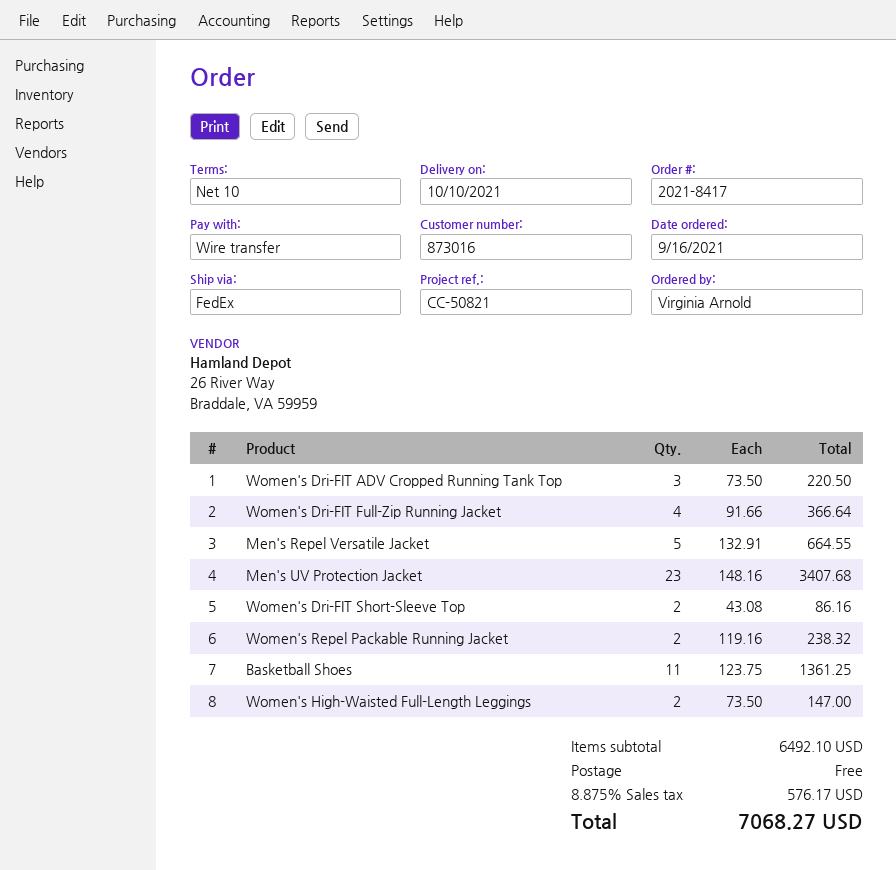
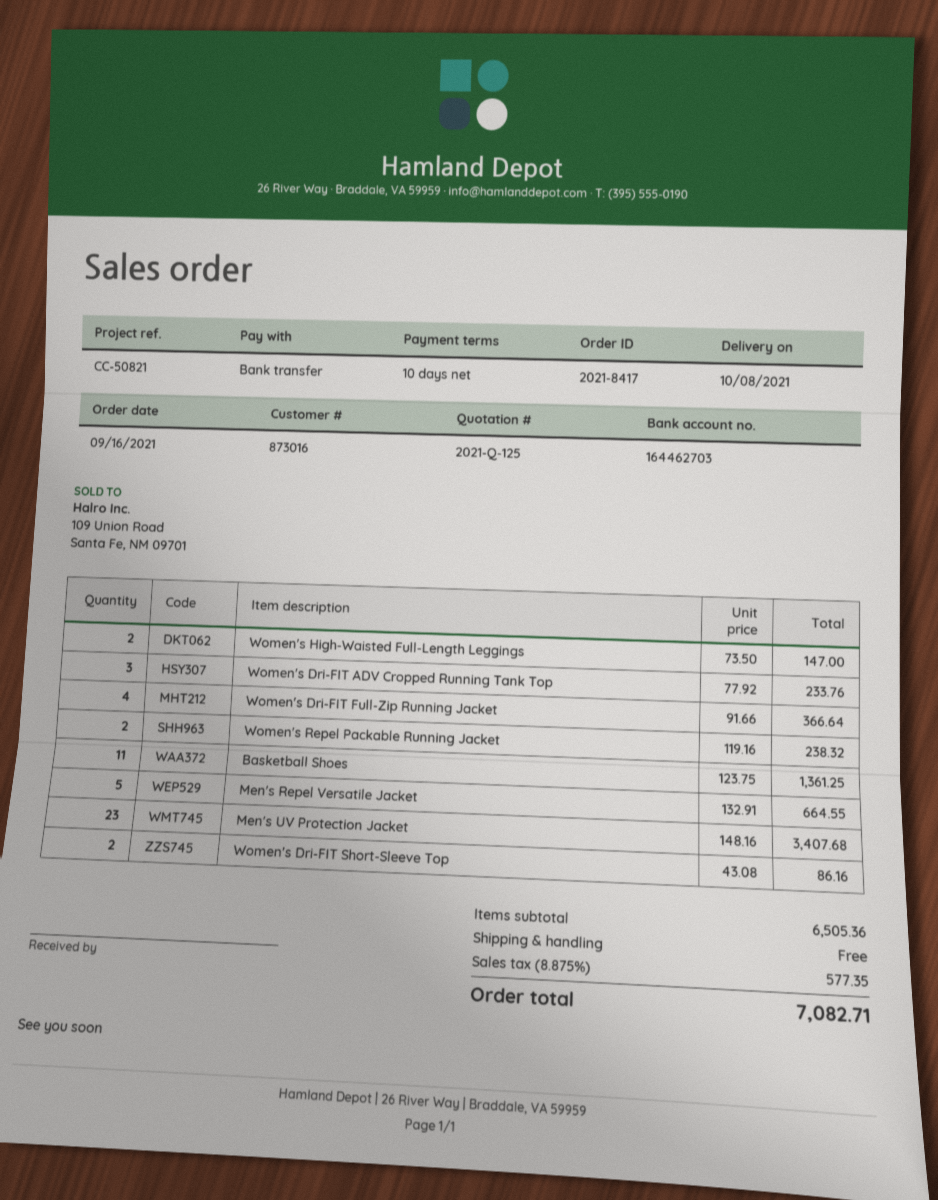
delivery date: 2021-10-10 -> 2021-10-08
Women's Dri-FIT ADV Cropped Running Tank Top: 3 x 73.50 = 220.50 -> 3 x 77.92 = 233.76
subtotal: 6492.10 -> 6505.36
tax: 8.875% = 576.17 -> 8.875% = 577.35
total: 7068.27 -> 7082.71

